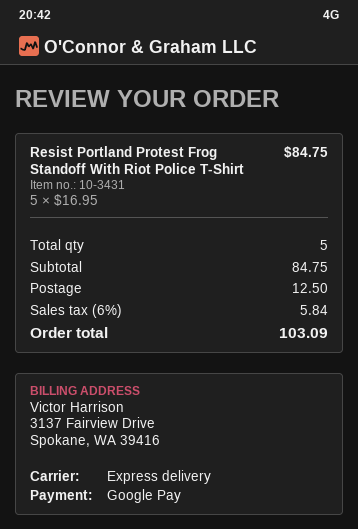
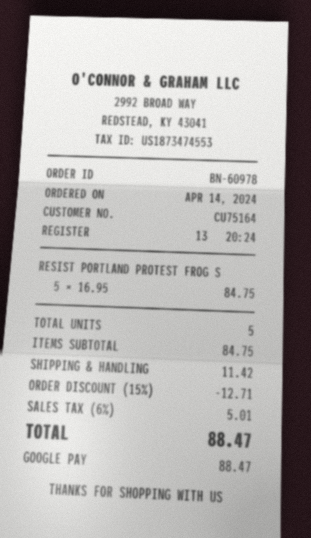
discount: none -> 15% = 12.71
shipping: 12.50 -> 11.42
tax: 6% = 5.84 -> 6% = 5.01
total: 103.09 -> 88.47

